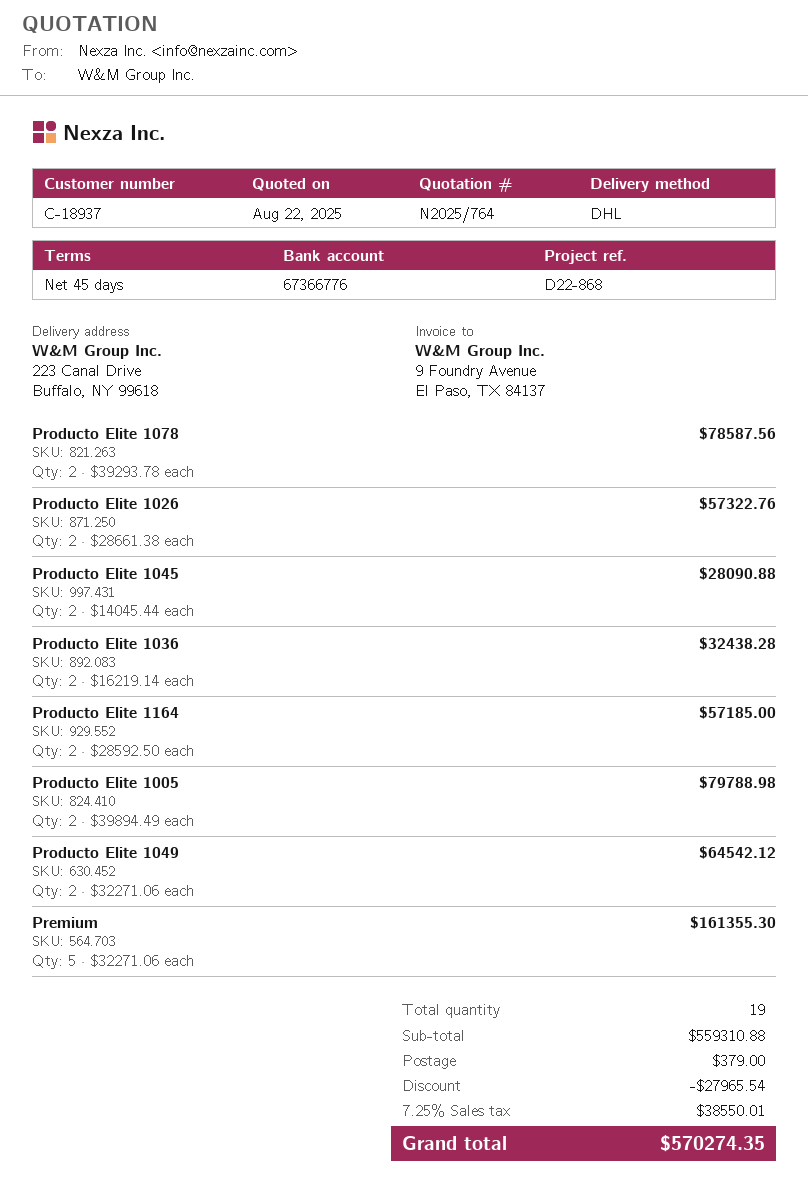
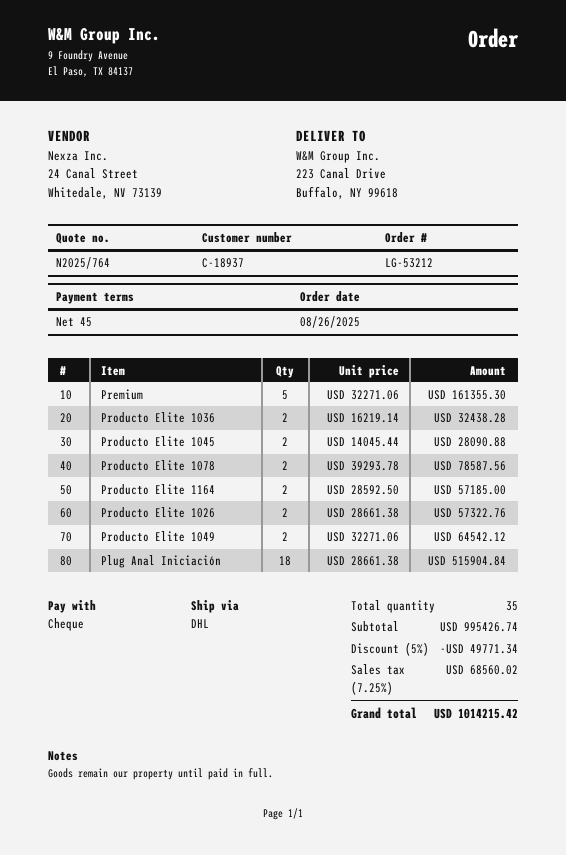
Producto Elite 1005: 2 x 39894.49 = 79788.98 -> none
Plug Anal Iniciación: none -> 18 x 28661.38 = 515904.84
total quantity: 19 -> 35
subtotal: 559310.88 -> 995426.74
discount: 27965.54 -> 49771.34
shipping: 379.00 -> none
tax: 7.25% = 38550.01 -> 7.25% = 68560.02
total: 570274.35 -> 1014215.42

